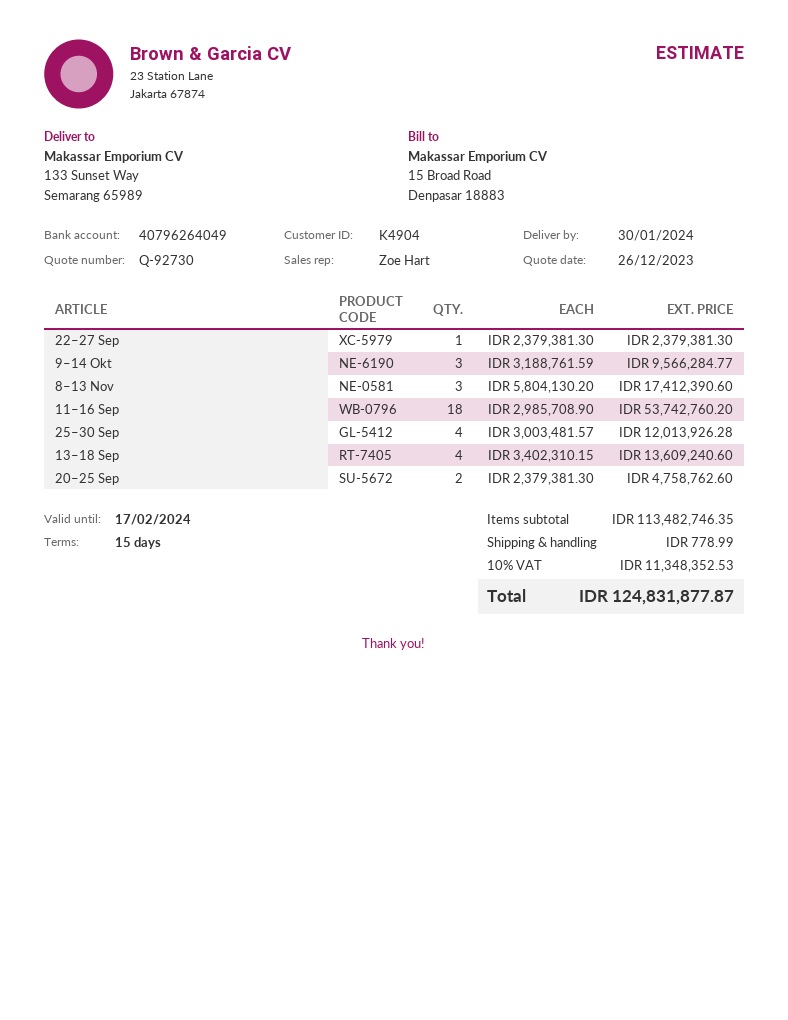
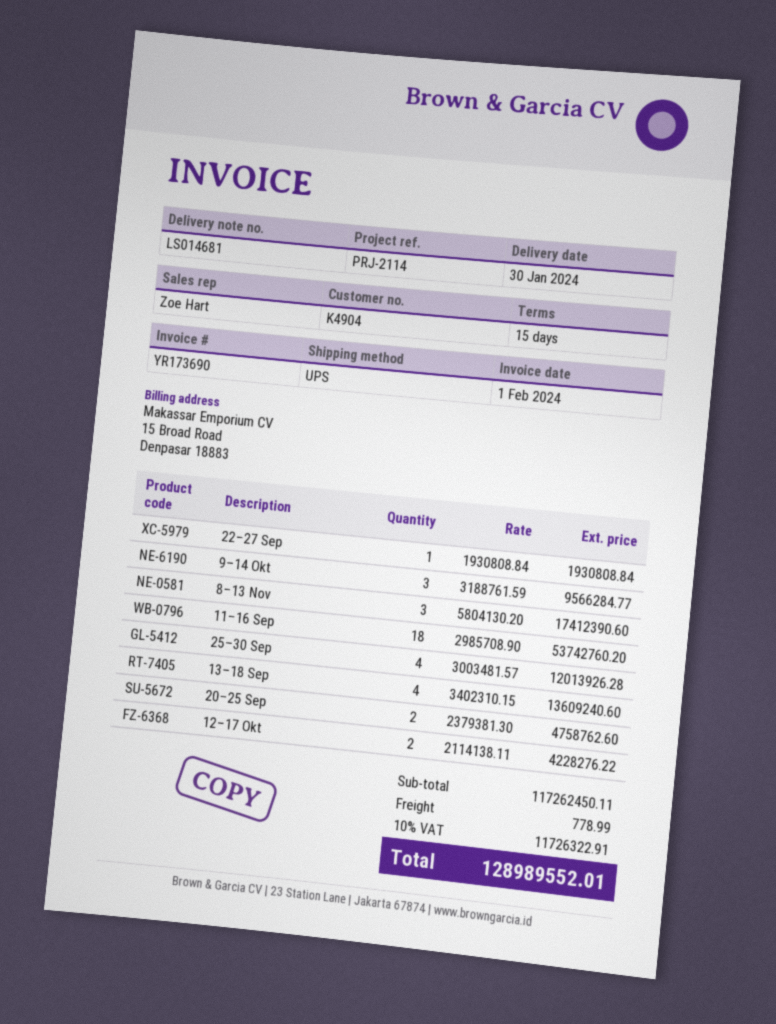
22–27 Sep: 1 x 2379381.30 = 2379381.30 -> 1 x 1930808.84 = 1930808.84
12–17 Okt: none -> 2 x 2114138.11 = 4228276.22
subtotal: 113482746.35 -> 117262450.11
tax: 10% = 11348352.53 -> 10% = 11726322.91
total: 124831877.87 -> 128989552.01

